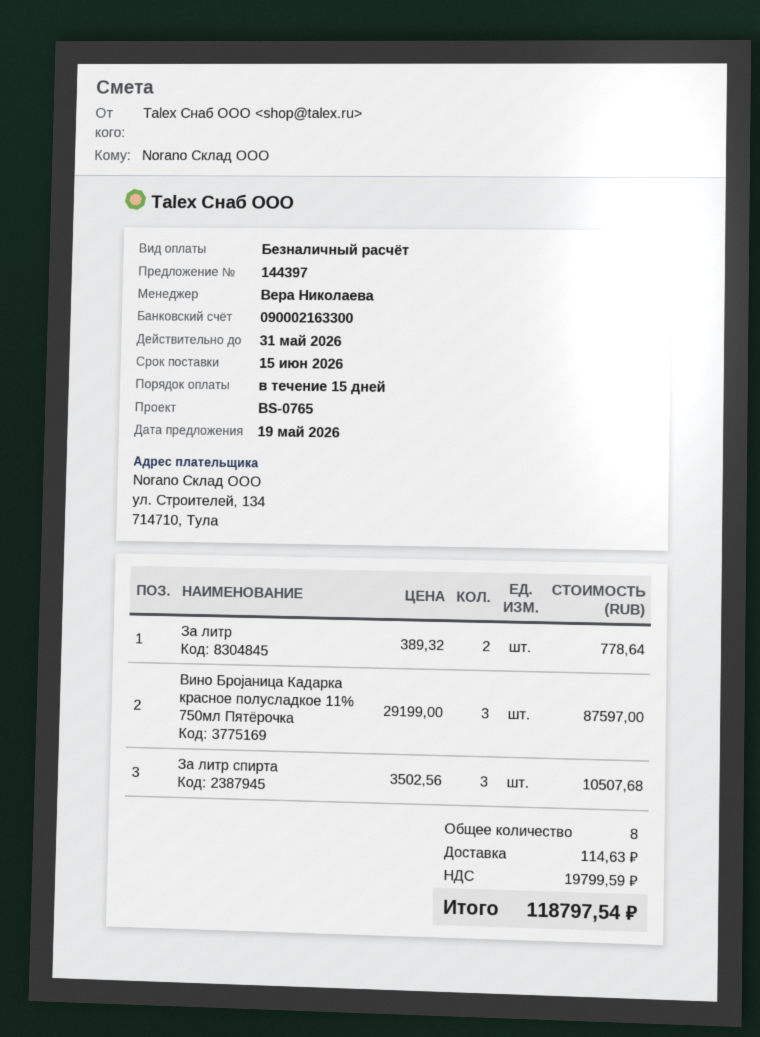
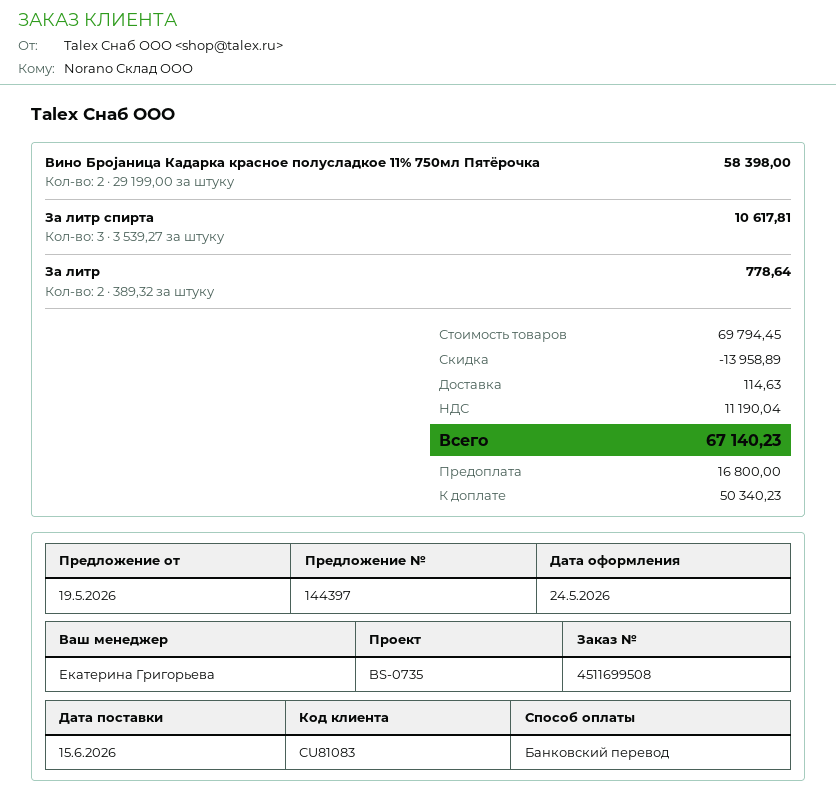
reference: BS-0765 -> BS-0735
sales rep: Вера Николаева -> Екатерина Григорьева
Вино Броjaница Кадарка красное полусладкое 11% 750мл Пятёрочка: 3 x 29199.00 = 87597.00 -> 2 x 29199.00 = 58398.00
За литр спирта: 3 x 3502.56 = 10507.68 -> 3 x 3539.27 = 10617.81
discount: none -> 13958.89
tax: 19799.59 -> 11190.04
total: 118797.54 -> 67140.23

